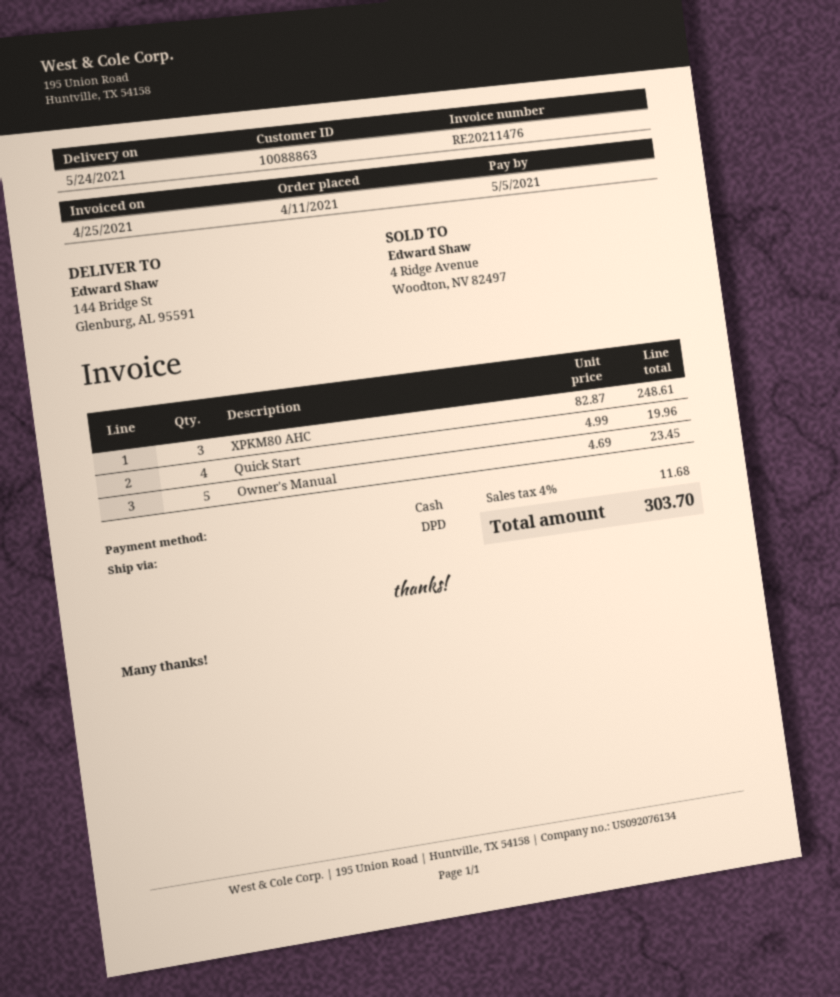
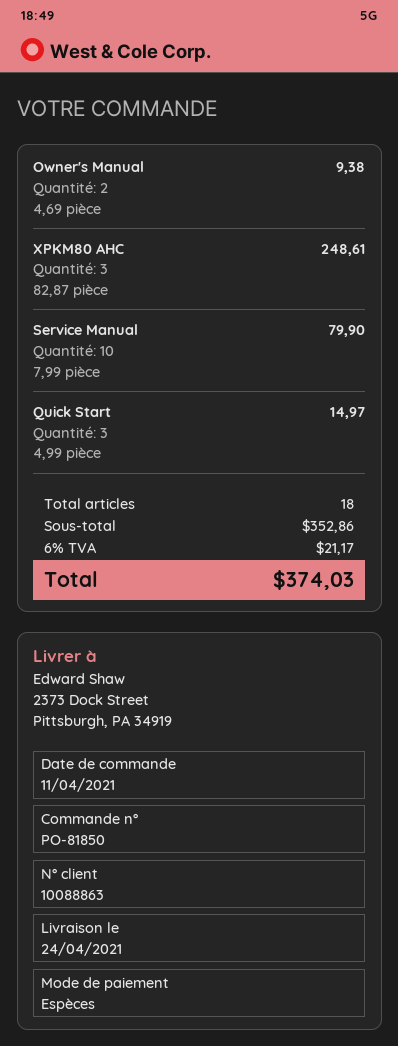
delivery date: 2021-05-24 -> 2021-04-24
ship to: 144 Bridge St, Glenburg, AL 95591 -> 2373 Dock Street, Pittsburgh, PA 34919
Quick Start: 4 x 4.99 = 19.96 -> 3 x 4.99 = 14.97
Owner's Manual: 5 x 4.69 = 23.45 -> 2 x 4.69 = 9.38
Service Manual: none -> 10 x 7.99 = 79.90
tax: 4% = 11.68 -> 6% = 21.17
total: 303.70 -> 374.03

